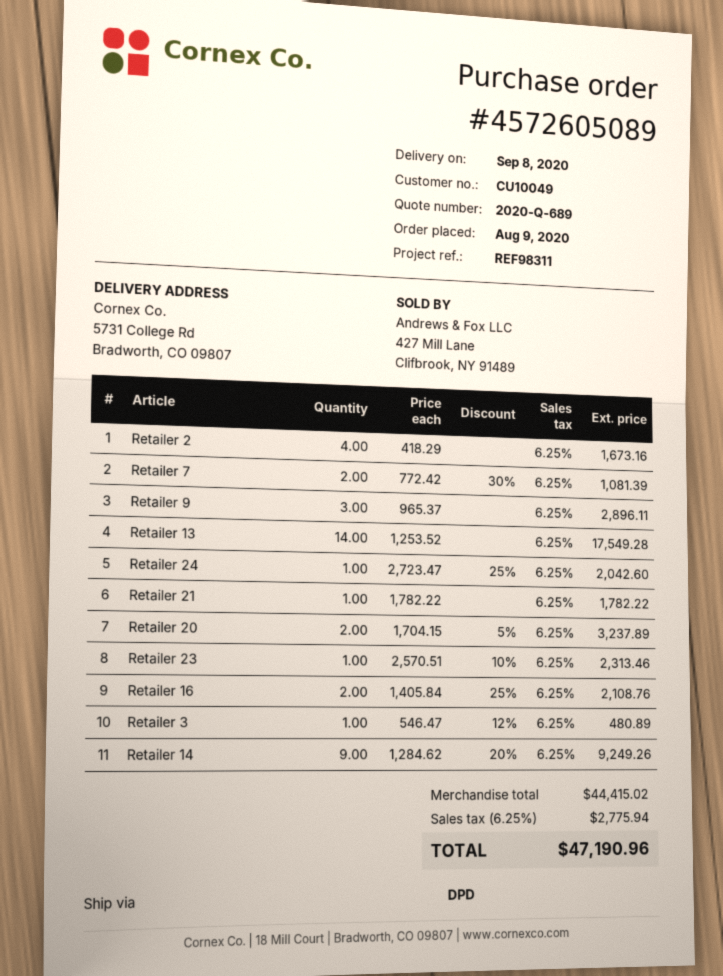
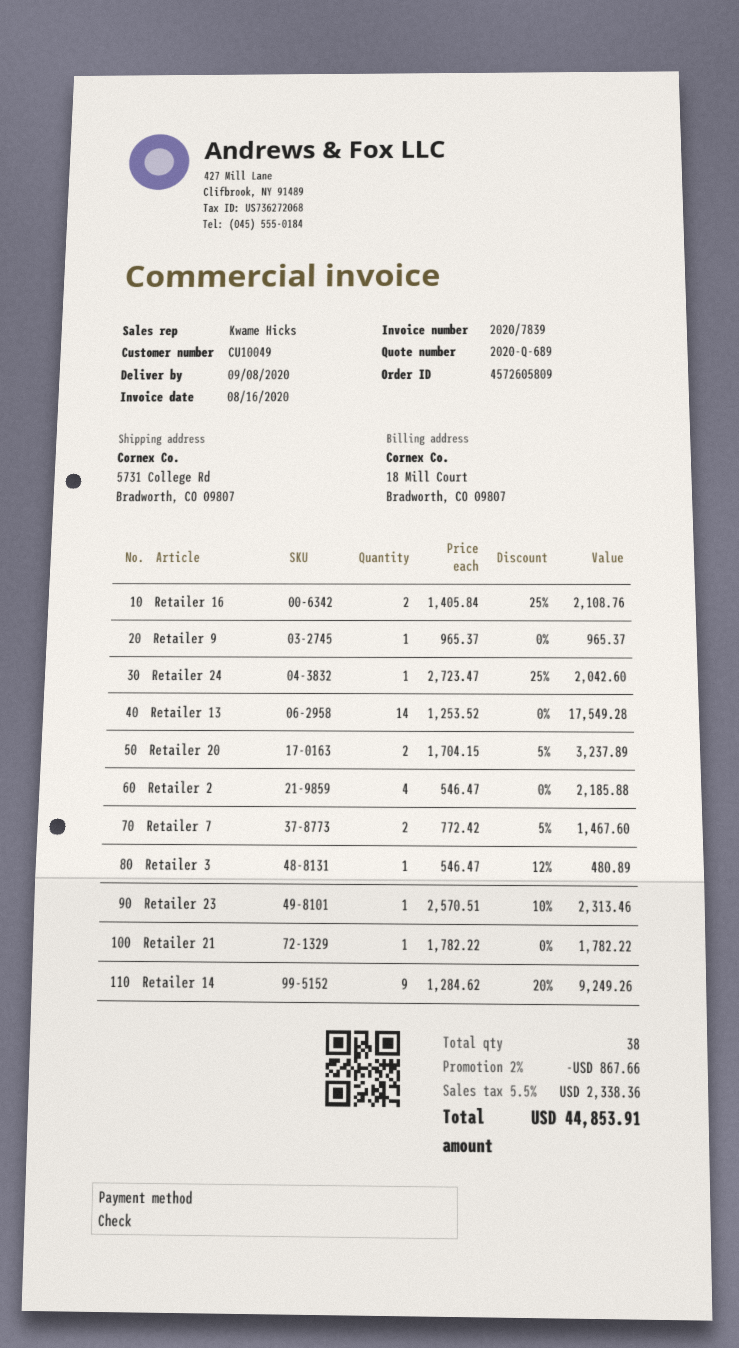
order number: 4572605089 -> 4572605809
Retailer 2: 4 x 418.29 = 1673.16 -> 4 x 546.47 = 2185.88
Retailer 7: 2 x 772.42 - 30% = 1081.39 -> 2 x 772.42 - 5% = 1467.60
Retailer 9: 3 x 965.37 = 2896.11 -> 1 x 965.37 = 965.37
discount: none -> 2% = 867.66
tax: 6.25% = 2775.94 -> 5.5% = 2338.36
total: 47190.96 -> 44853.91

